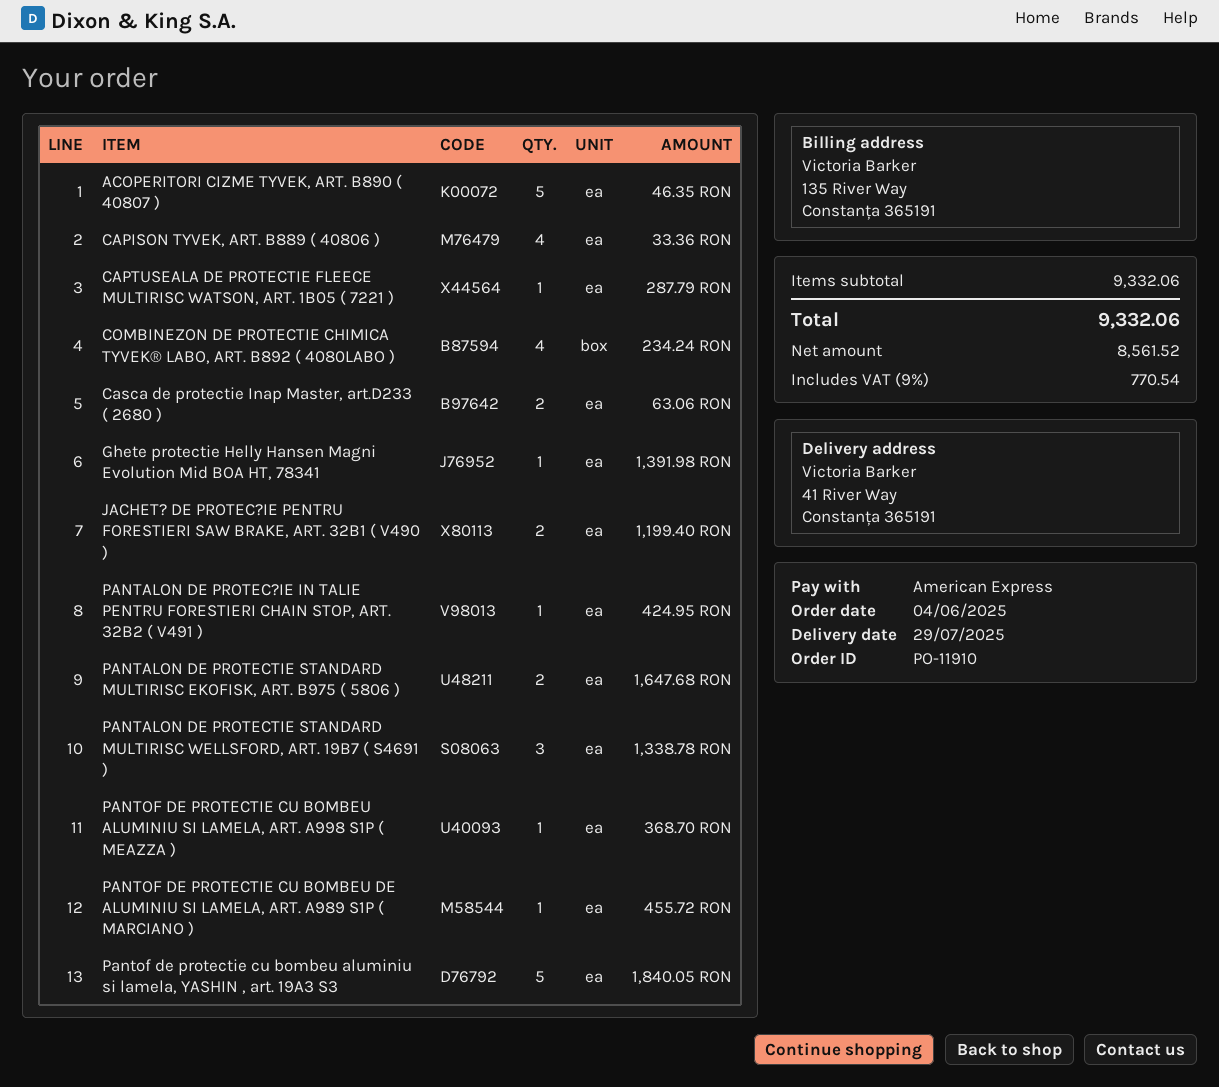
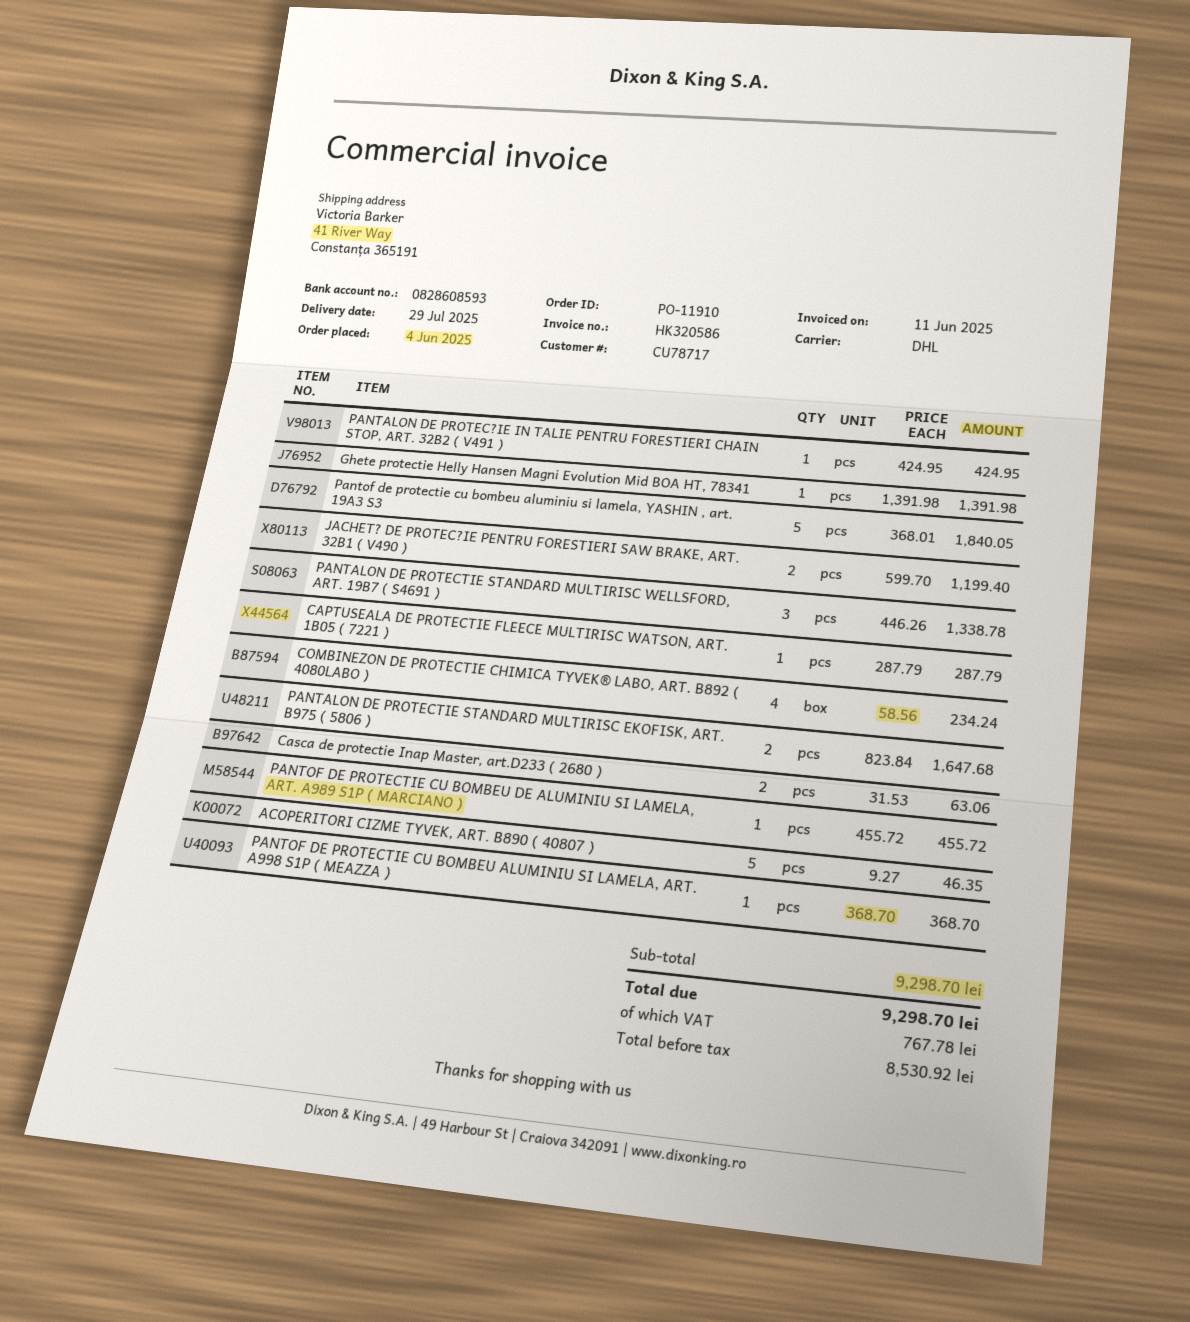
CAPISON TYVEK, ART. B889 ( 40806 ): 4 for 33.36 -> none
subtotal: 9332.06 -> 9298.70
net: 8561.52 -> 8530.92
tax: 770.54 -> 767.78
total: 9332.06 -> 9298.70

